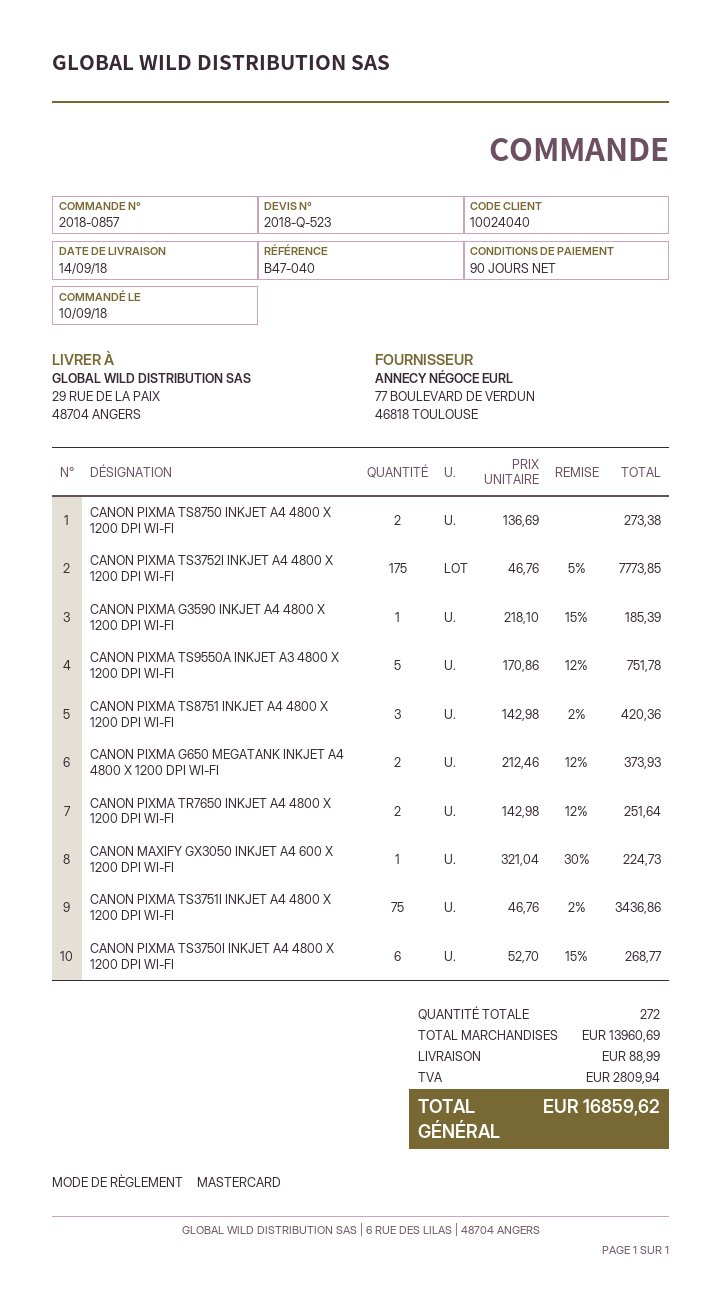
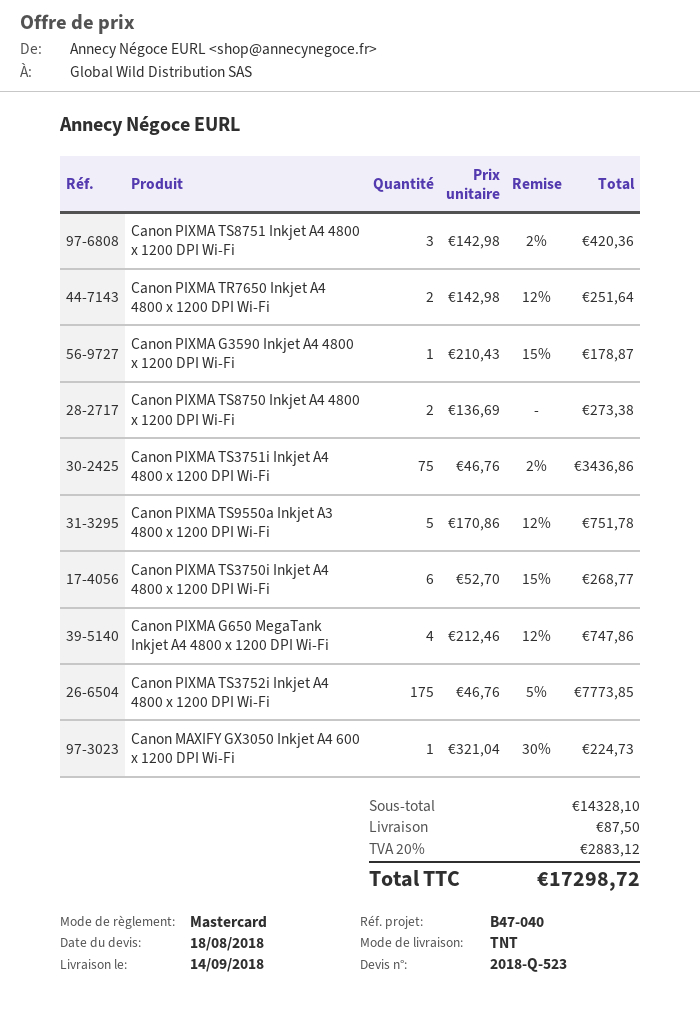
CANON PIXMA G3590 INKJET A4 4800 X 1200 DPI WI-FI: 1 x 218.10 - 15% = 185.39 -> 1 x 210.43 - 15% = 178.87
CANON PIXMA G650 MEGATANK INKJET A4 4800 X 1200 DPI WI-FI: 2 x 212.46 - 12% = 373.93 -> 4 x 212.46 - 12% = 747.86
subtotal: 13960.69 -> 14328.10
shipping: 88.99 -> 87.50
tax: 2809.94 -> 2883.12
total: 16859.62 -> 17298.72

